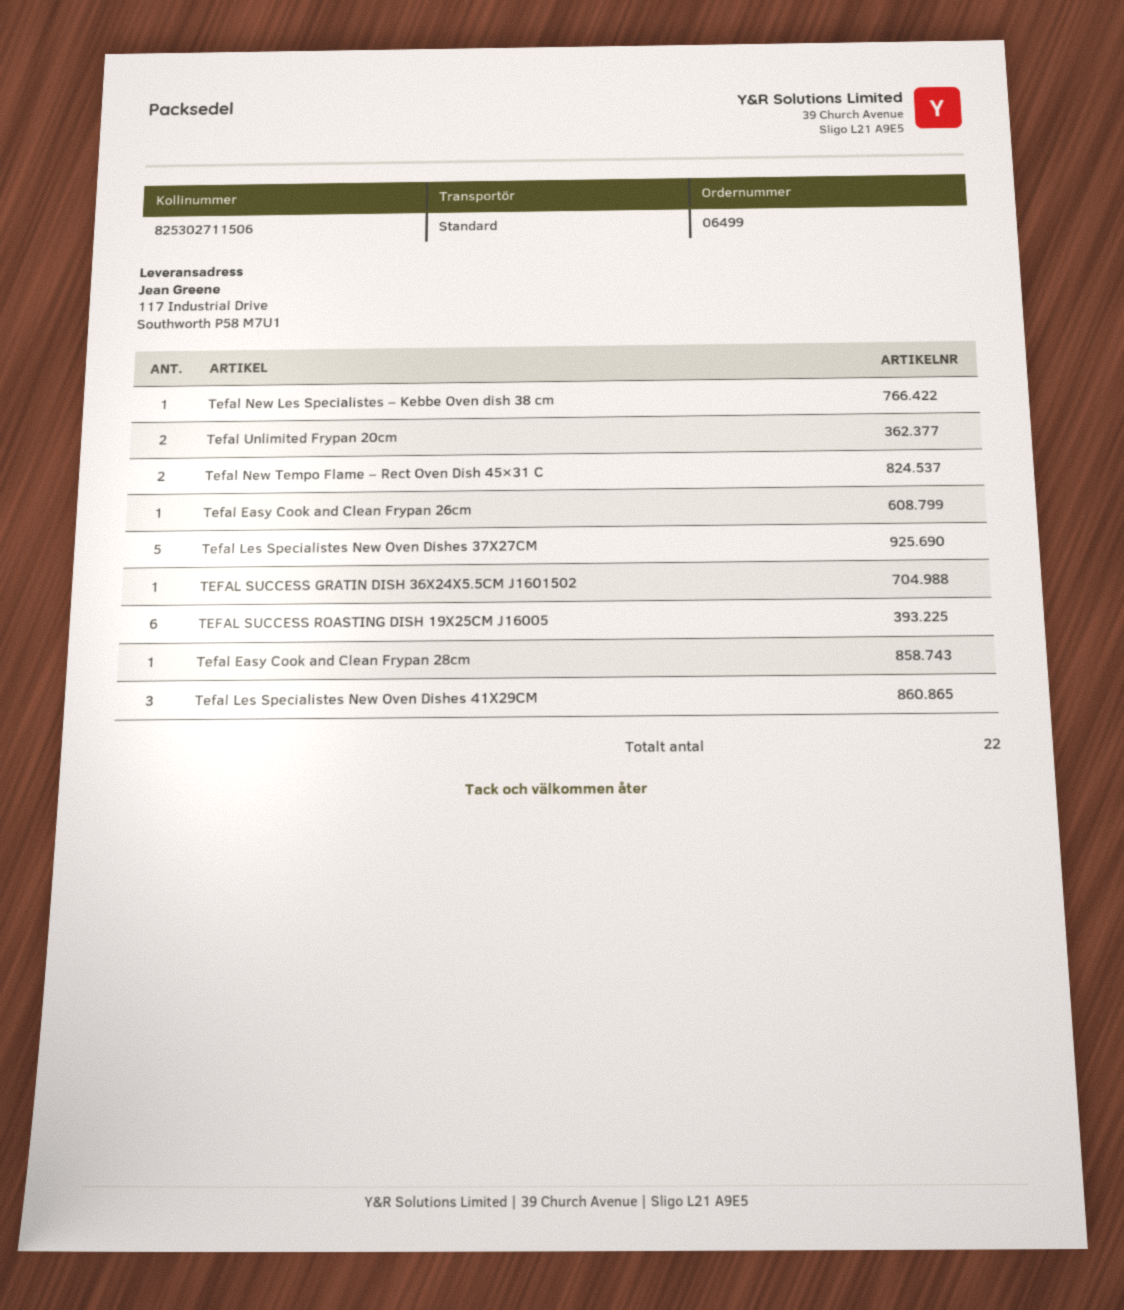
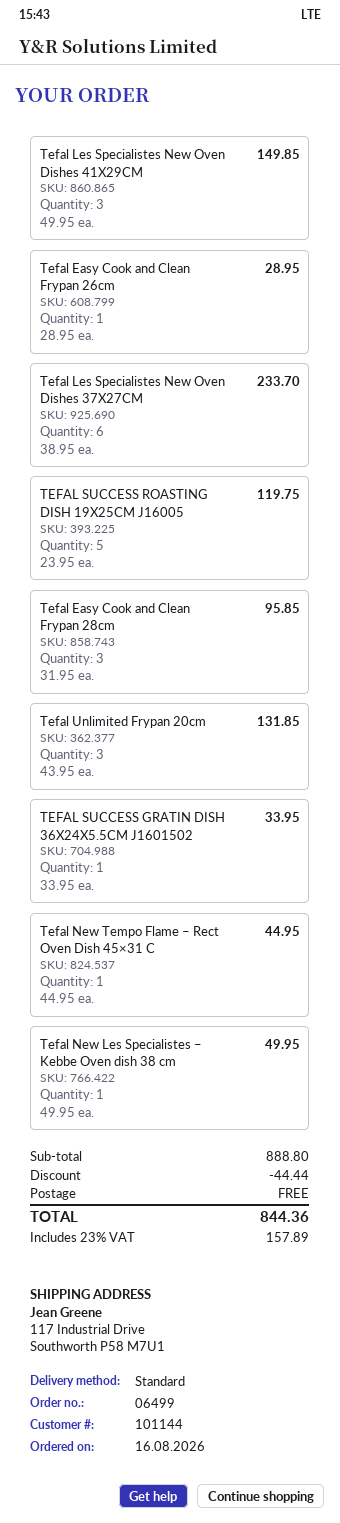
Tefal Unlimited Frypan 20cm: 2 -> 3
Tefal New Tempo Flame – Rect Oven Dish 45×31 C: 2 -> 1
Tefal Les Specialistes New Oven Dishes 37X27CM: 5 -> 6
TEFAL SUCCESS ROASTING DISH 19X25CM J16005: 6 -> 5
Tefal Easy Cook and Clean Frypan 28cm: 1 -> 3

